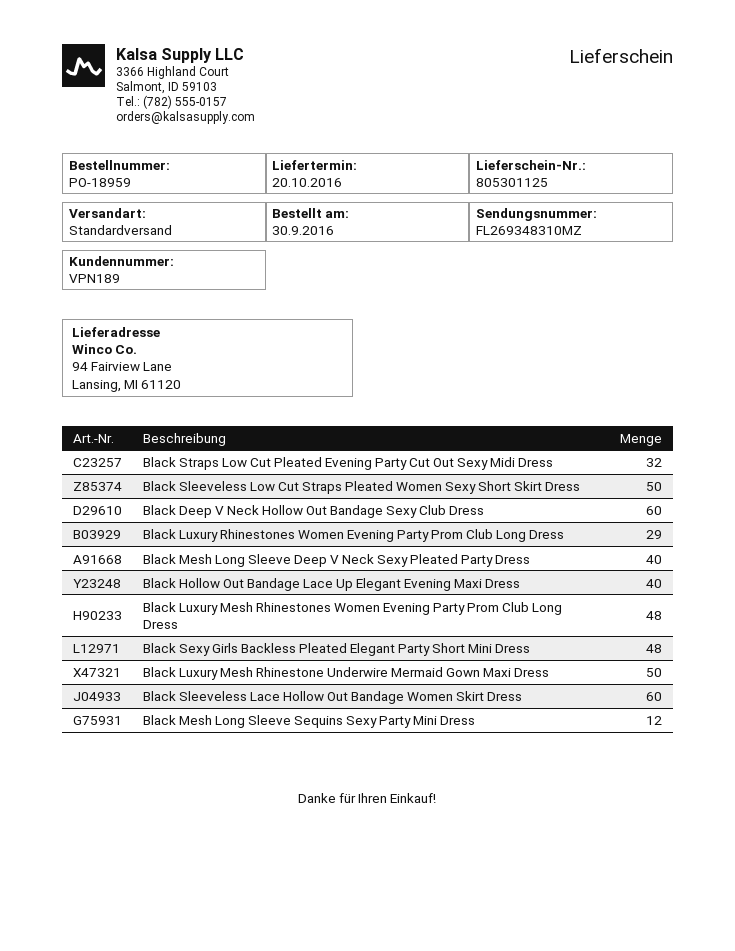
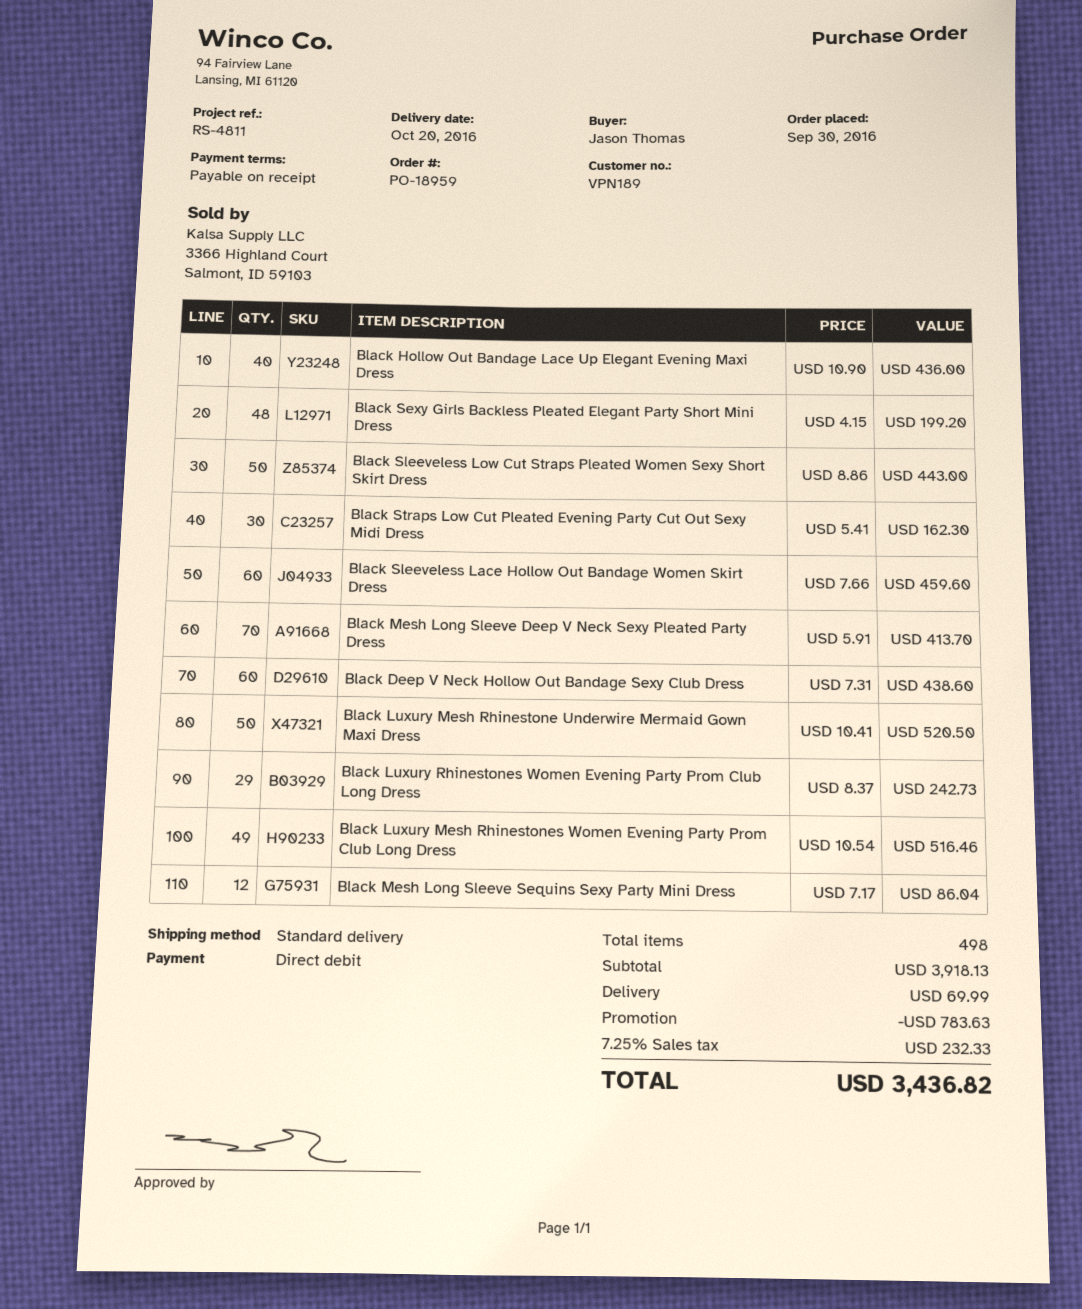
Black Straps Low Cut Pleated Evening Party Cut Out Sexy Midi Dress: 32 -> 30
Black Mesh Long Sleeve Deep V Neck Sexy Pleated Party Dress: 40 -> 70
Black Luxury Mesh Rhinestones Women Evening Party Prom Club Long Dress: 48 -> 49

